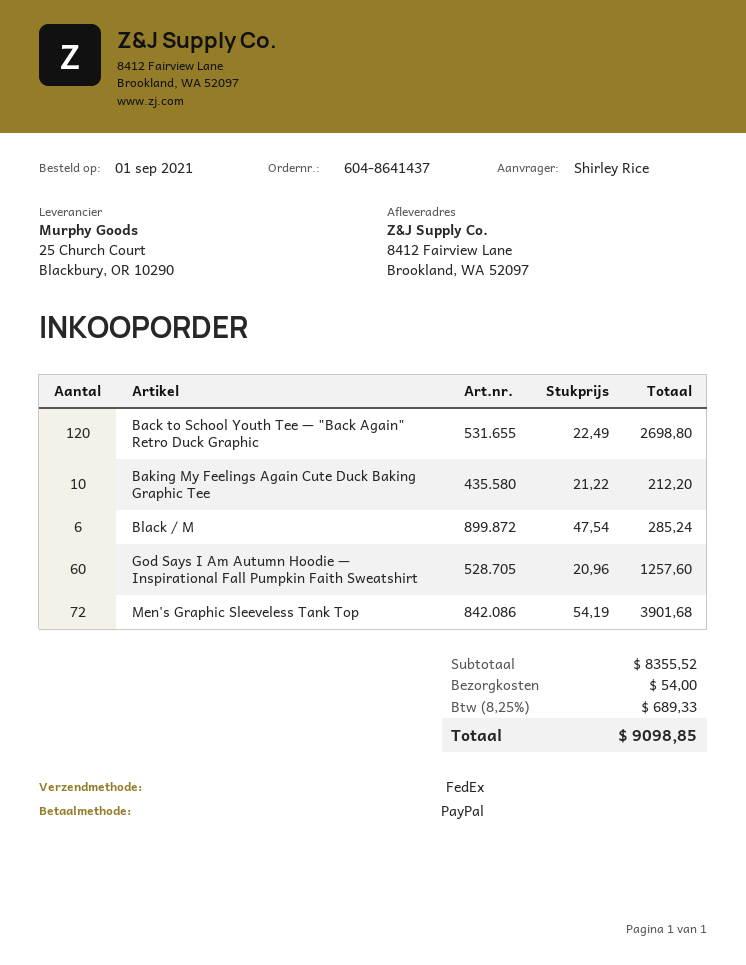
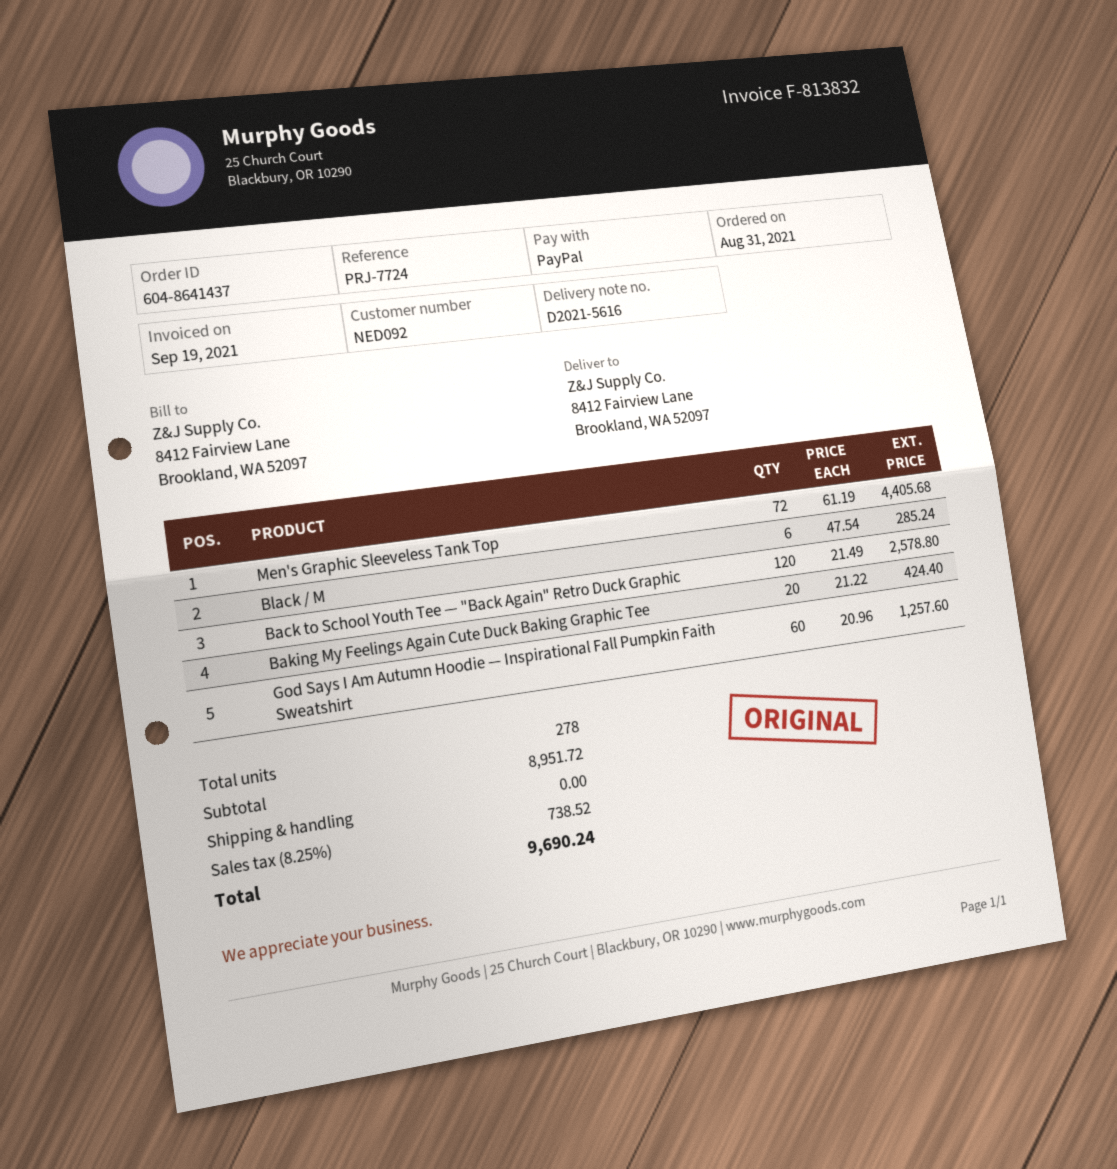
order date: 2021-09-01 -> 2021-08-31
Back to School Youth Tee — "Back Again" Retro Duck Graphic: 120 x 22.49 = 2698.80 -> 120 x 21.49 = 2578.80
Baking My Feelings Again Cute Duck Baking Graphic Tee: 10 x 21.22 = 212.20 -> 20 x 21.22 = 424.40
Men's Graphic Sleeveless Tank Top: 72 x 54.19 = 3901.68 -> 72 x 61.19 = 4405.68
subtotal: 8355.52 -> 8951.72
shipping: 54.00 -> 0.00
tax: 8.25% = 689.33 -> 8.25% = 738.52
total: 9098.85 -> 9690.24

